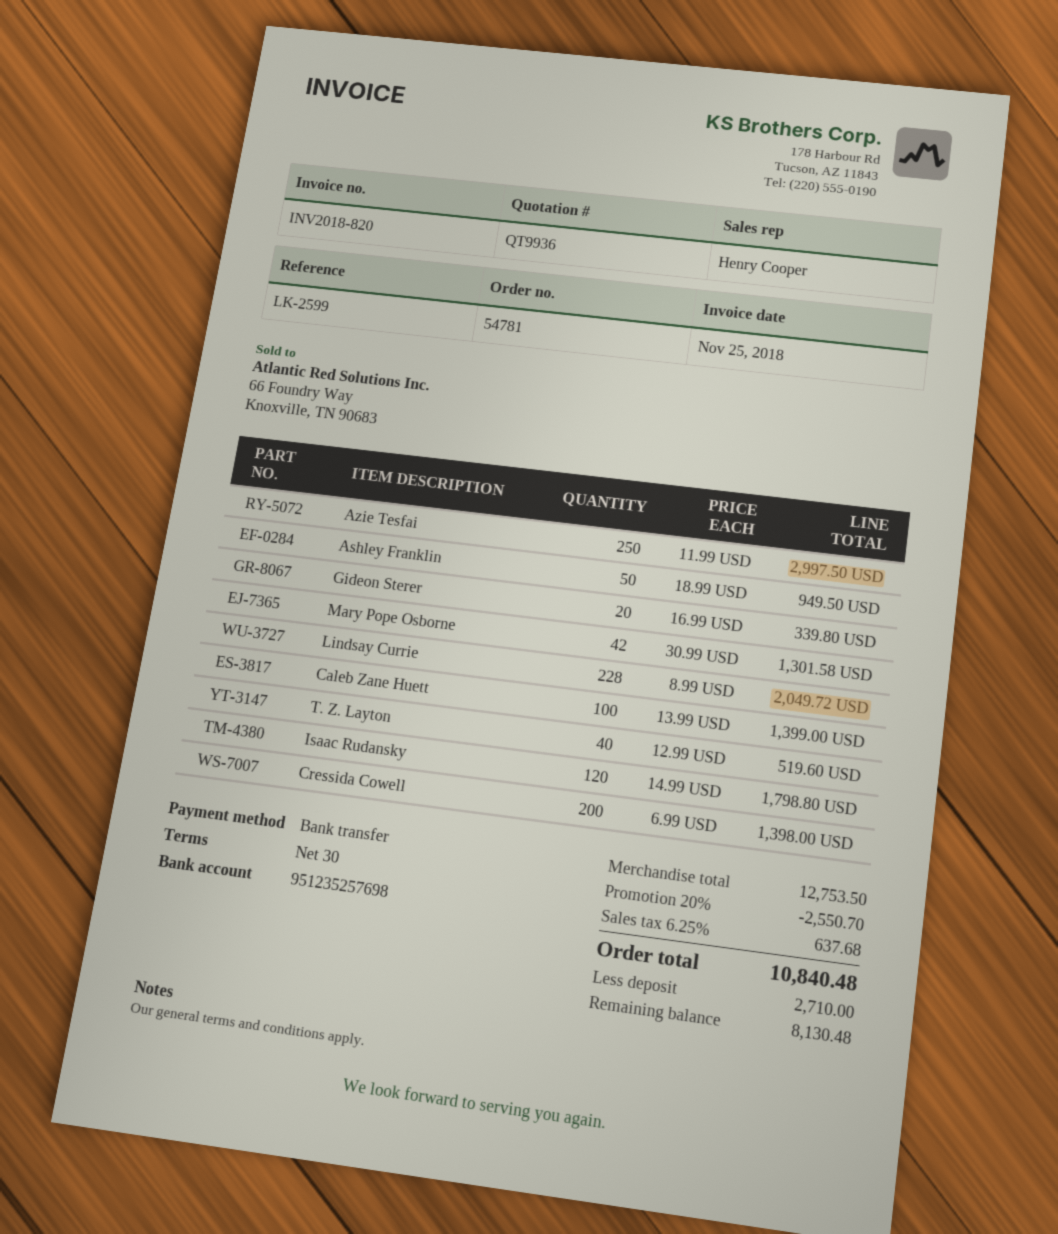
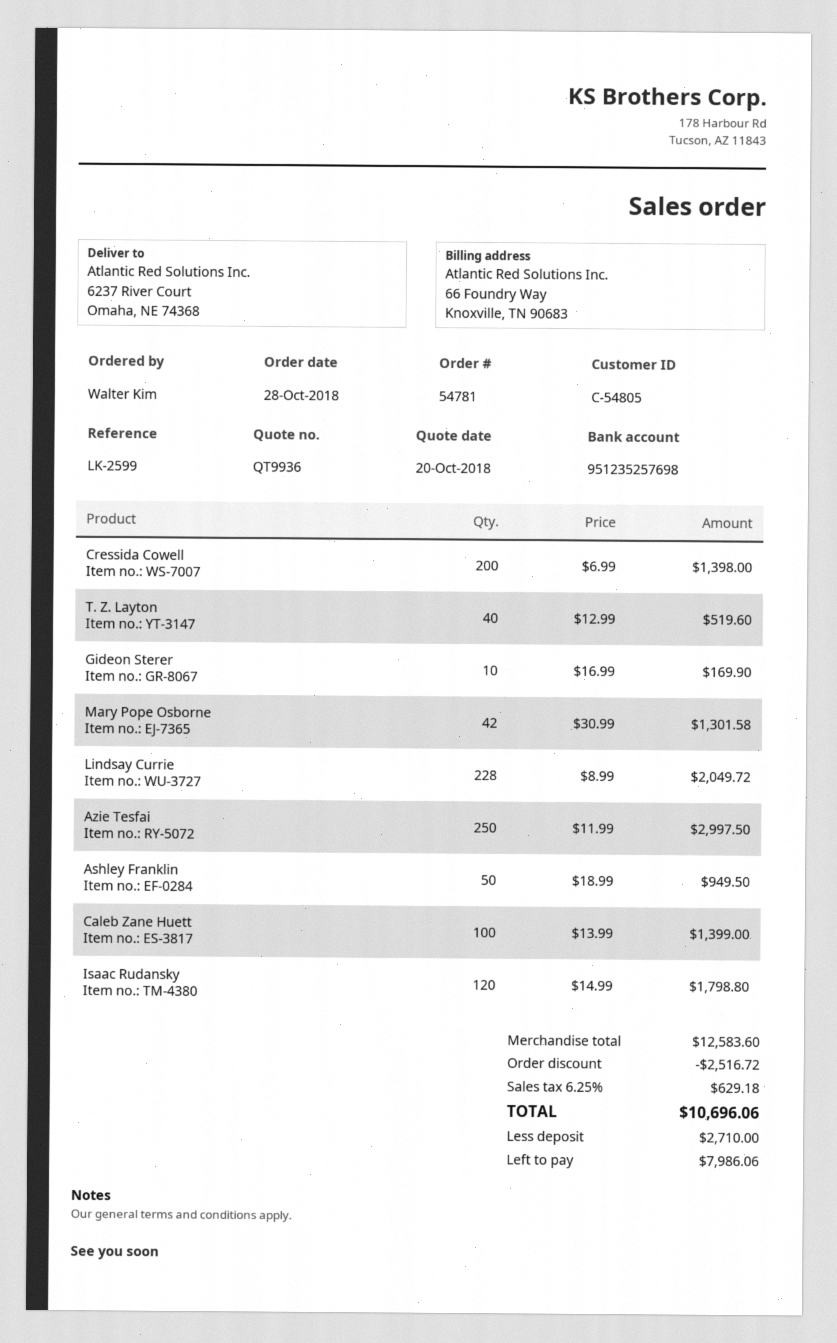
Gideon Sterer: 20 x 16.99 = 339.80 -> 10 x 16.99 = 169.90
subtotal: 12753.50 -> 12583.60
discount: 2550.70 -> 2516.72
tax: 6.25% = 637.68 -> 6.25% = 629.18
total: 10840.48 -> 10696.06
balance: 8130.48 -> 7986.06

